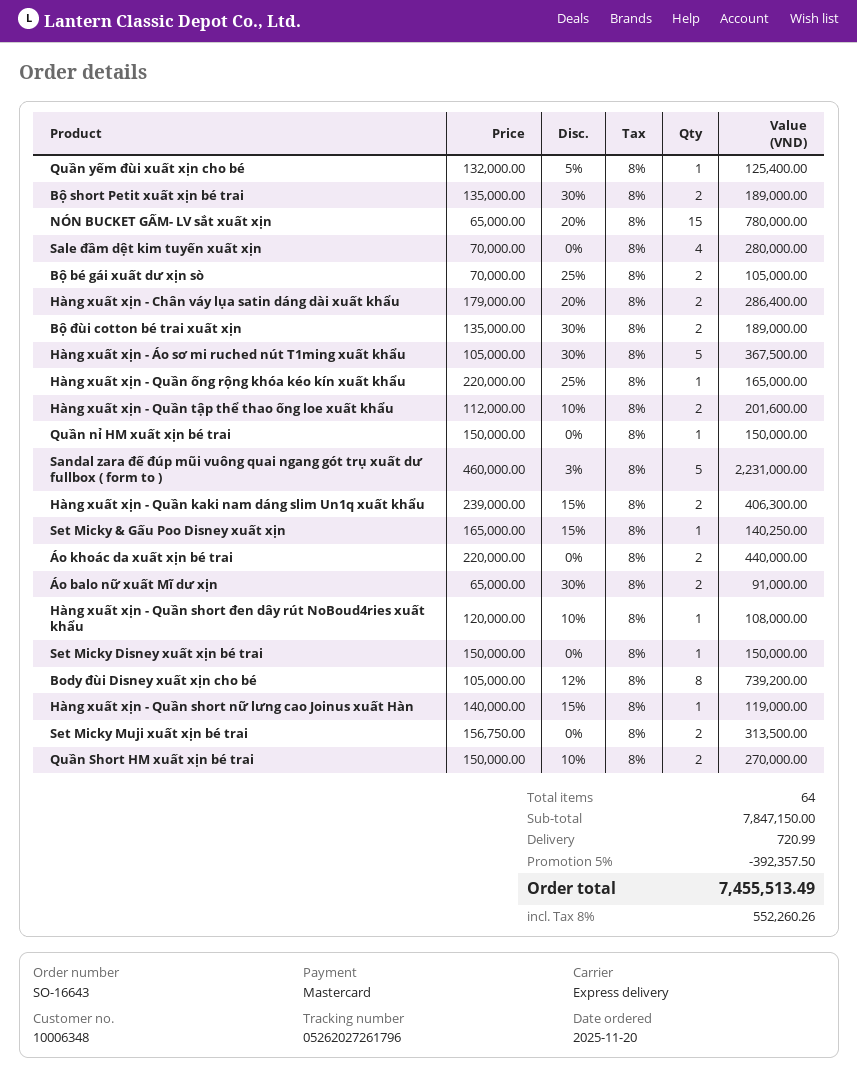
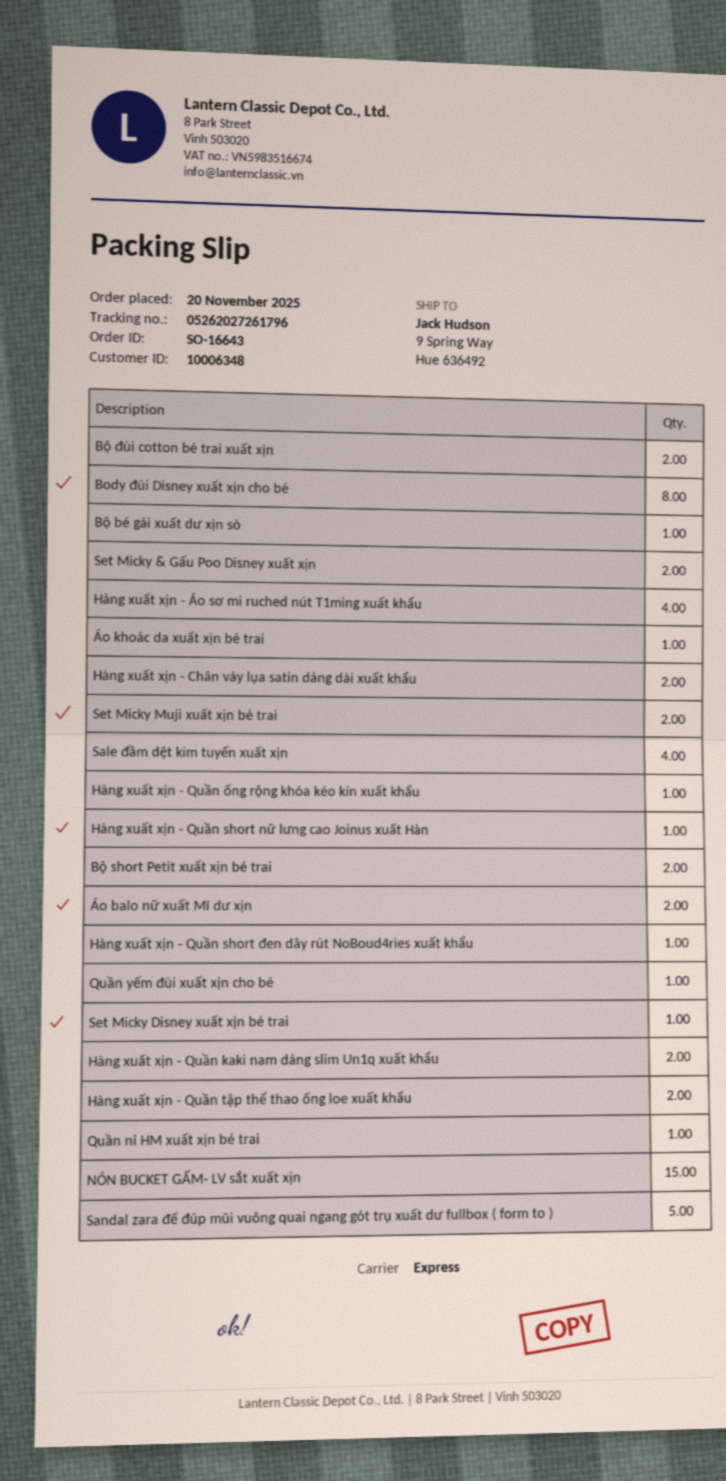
Bộ bé gái xuất dư xịn sò: 2 -> 1
Hàng xuất xịn - Áo sơ mi ruched nút T1ming xuất khẩu: 5 -> 4
Set Micky & Gấu Poo Disney xuất xịn: 1 -> 2
Áo khoác da xuất xịn bé trai: 2 -> 1
Quần Short HM xuất xịn bé trai: 2 -> none

